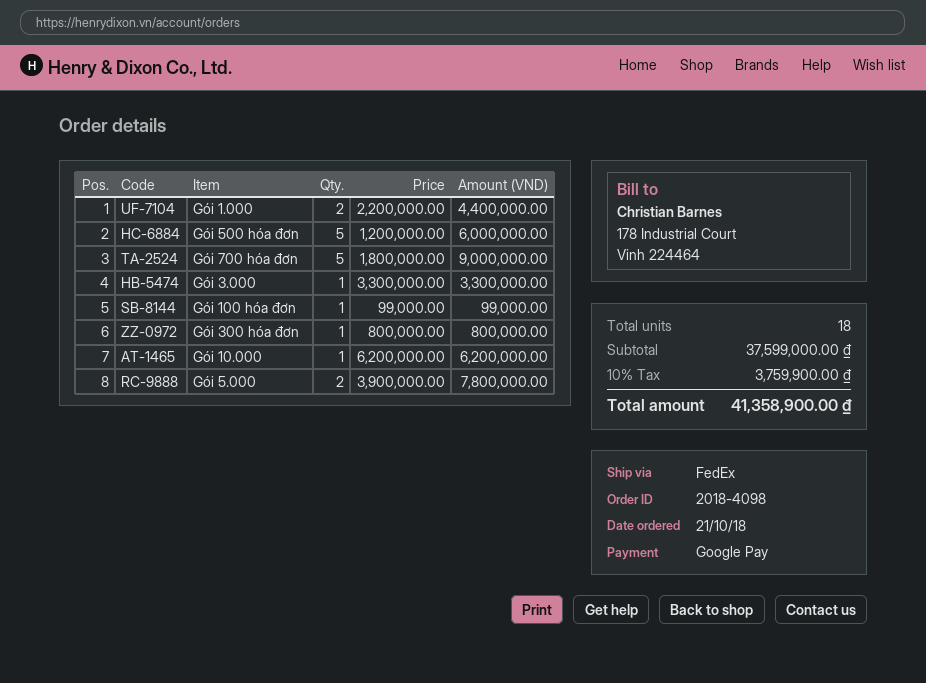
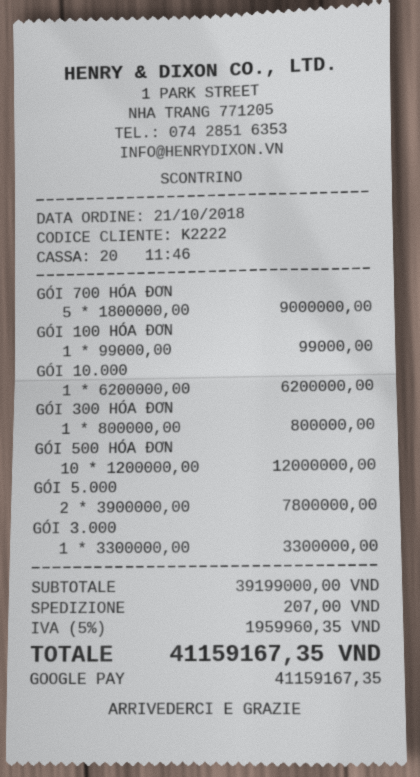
Gói 1.000: 2 x 2200000.00 = 4400000.00 -> none
Gói 500 hóa đơn: 5 x 1200000.00 = 6000000.00 -> 10 x 1200000.00 = 12000000.00
subtotal: 37599000.00 -> 39199000.00
shipping: none -> 207.00
tax: 10% = 3759900.00 -> 5% = 1959960.35
total: 41358900.00 -> 41159167.35

